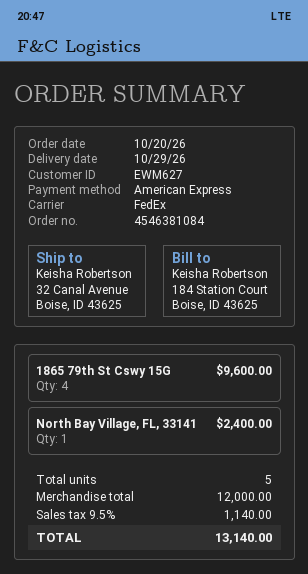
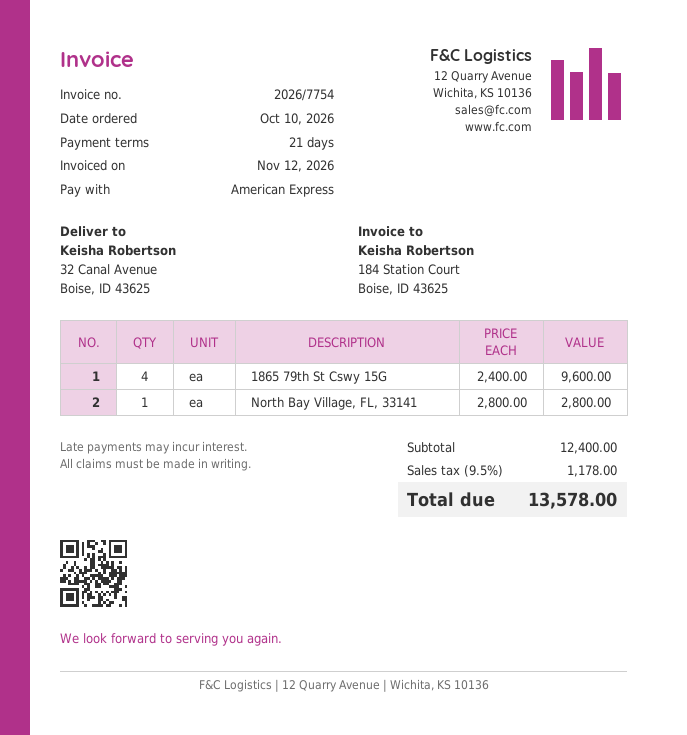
order date: 2026-10-20 -> 2026-10-10
North Bay Village, FL, 33141: 1 for 2400.00 -> 1 for 2800.00
subtotal: 12000.00 -> 12400.00
tax: 9.5% = 1140.00 -> 9.5% = 1178.00
total: 13140.00 -> 13578.00

